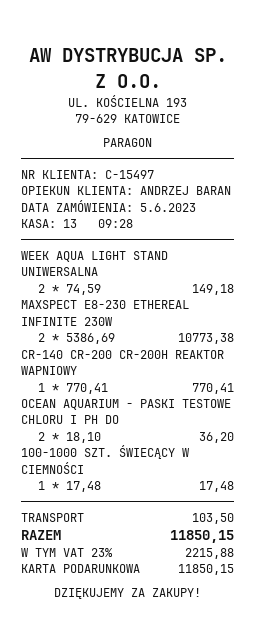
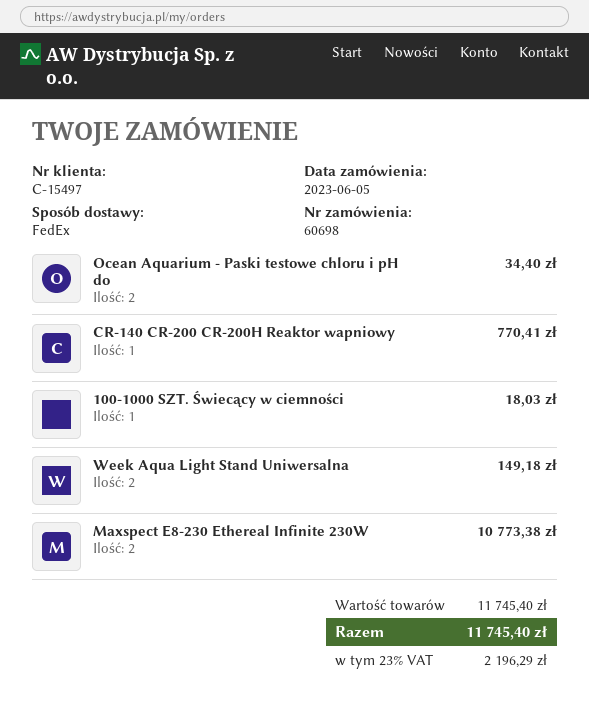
OCEAN AQUARIUM - PASKI TESTOWE CHLORU I PH DO: 2 for 36.20 -> 2 for 34.40
100-1000 SZT. ŚWIECĄCY W CIEMNOŚCI: 1 for 17.48 -> 1 for 18.03
shipping: 103.50 -> none
tax: 23% = 2215.88 -> 23% = 2196.29
total: 11850.15 -> 11745.40

